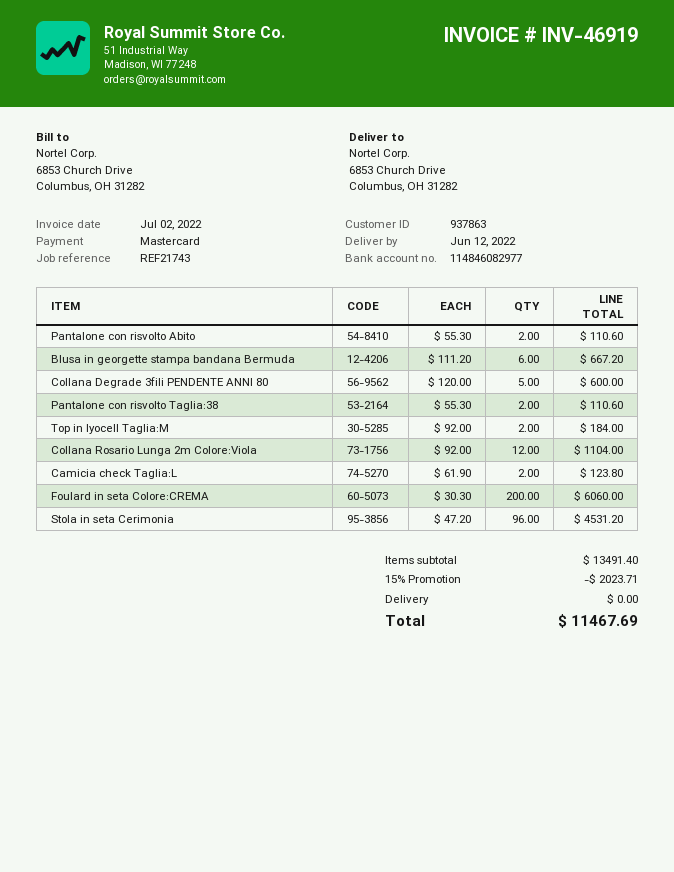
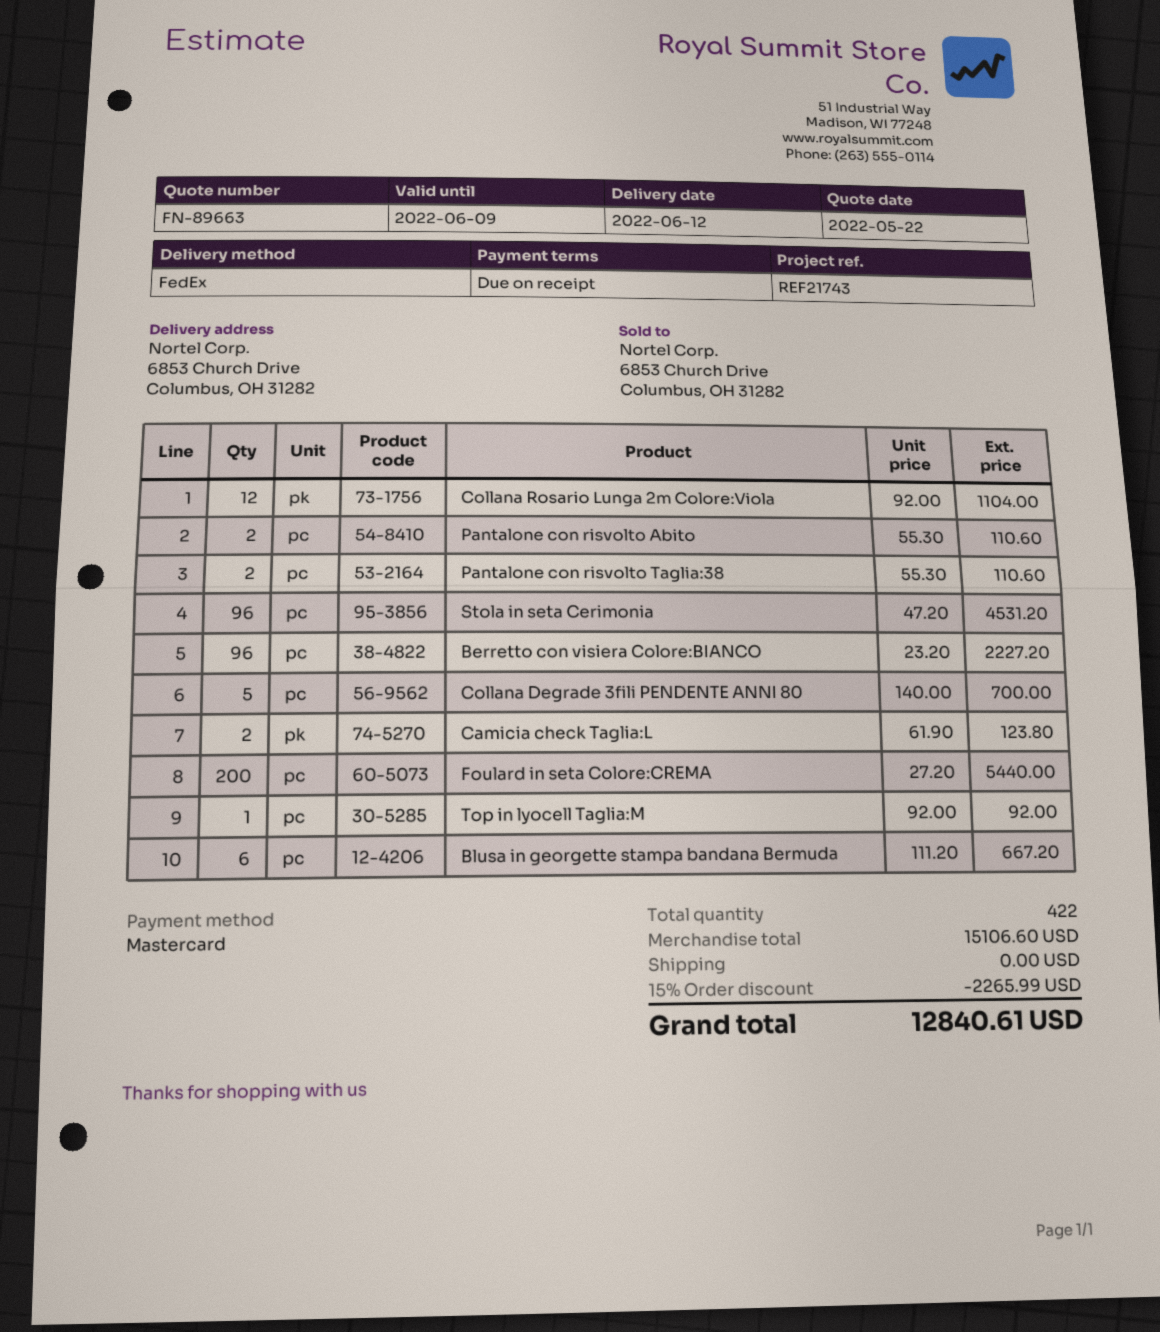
Collana Degrade 3fili PENDENTE ANNI 80: 5 x 120.00 = 600.00 -> 5 x 140.00 = 700.00
Top in lyocell Taglia:M: 2 x 92.00 = 184.00 -> 1 x 92.00 = 92.00
Foulard in seta Colore:CREMA: 200 x 30.30 = 6060.00 -> 200 x 27.20 = 5440.00
Berretto con visiera Colore:BIANCO: none -> 96 x 23.20 = 2227.20
subtotal: 13491.40 -> 15106.60
discount: 15% = 2023.71 -> 15% = 2265.99
total: 11467.69 -> 12840.61

